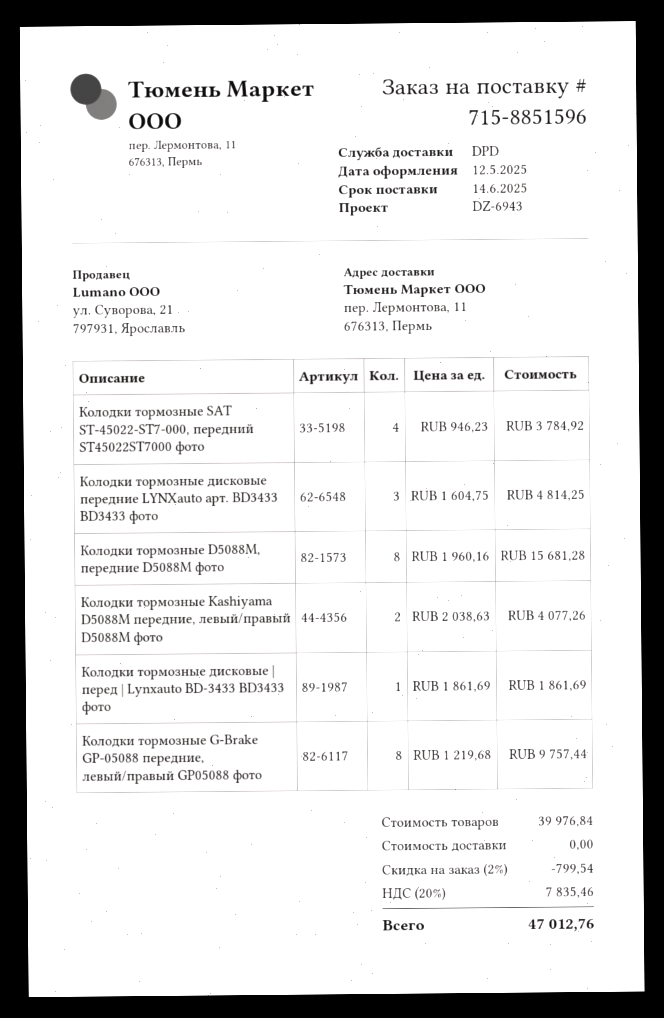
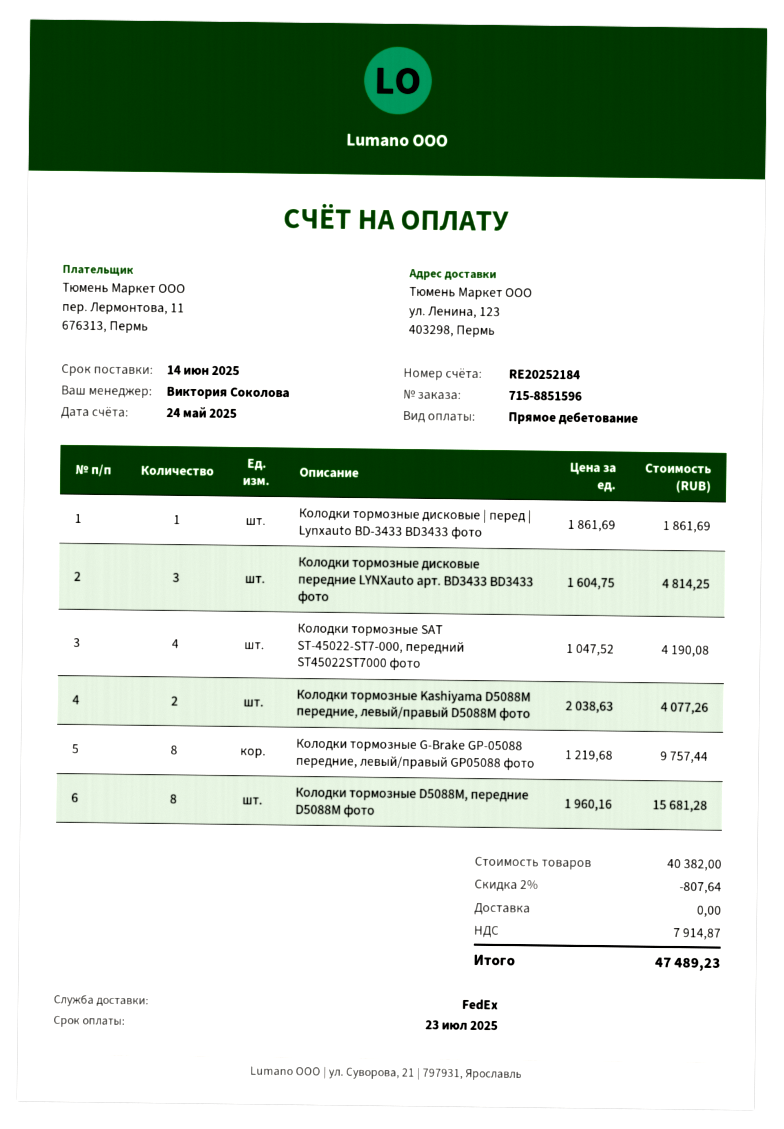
shipping method: DPD -> FedEx
ship to: пер. Лермонтова, 11, 676313, Пермь -> ул. Ленина, 123, 403298, Пермь
Колодки тормозные SAT ST-45022-ST7-000, передний ST45022ST7000 фото: 4 x 946.23 = 3784.92 -> 4 x 1047.52 = 4190.08
subtotal: 39976.84 -> 40382.00
discount: 2% = 799.54 -> 2% = 807.64
tax: 7835.46 -> 7914.87
total: 47012.76 -> 47489.23

